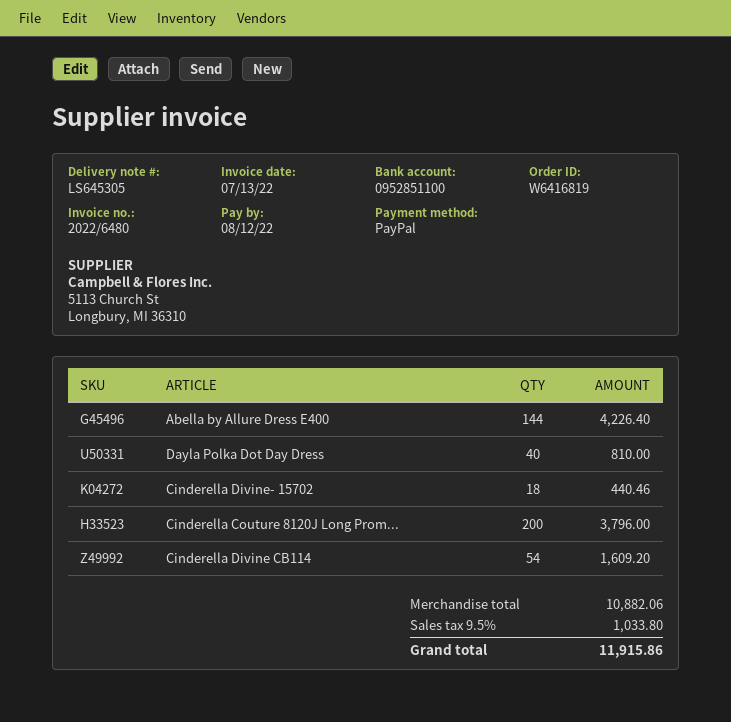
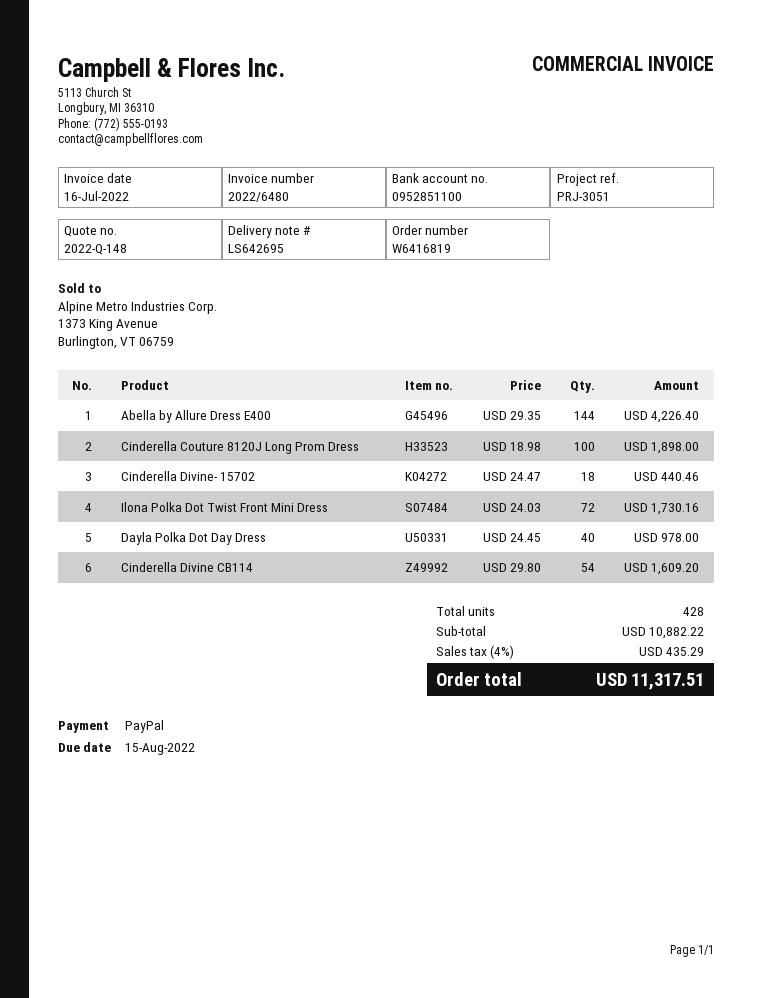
delivery note number: LS645305 -> LS642695
invoice date: 2022-07-13 -> 2022-07-16
due date: 2022-08-12 -> 2022-08-15
Dayla Polka Dot Day Dress: 40 for 810.00 -> 40 for 978.00
Cinderella Couture 8120J Long Prom...: 200 for 3796.00 -> 100 for 1898.00
Ilona Polka Dot Twist Front Mini Dress: none -> 72 for 1730.16
subtotal: 10882.06 -> 10882.22
tax: 9.5% = 1033.80 -> 4% = 435.29
total: 11915.86 -> 11317.51

